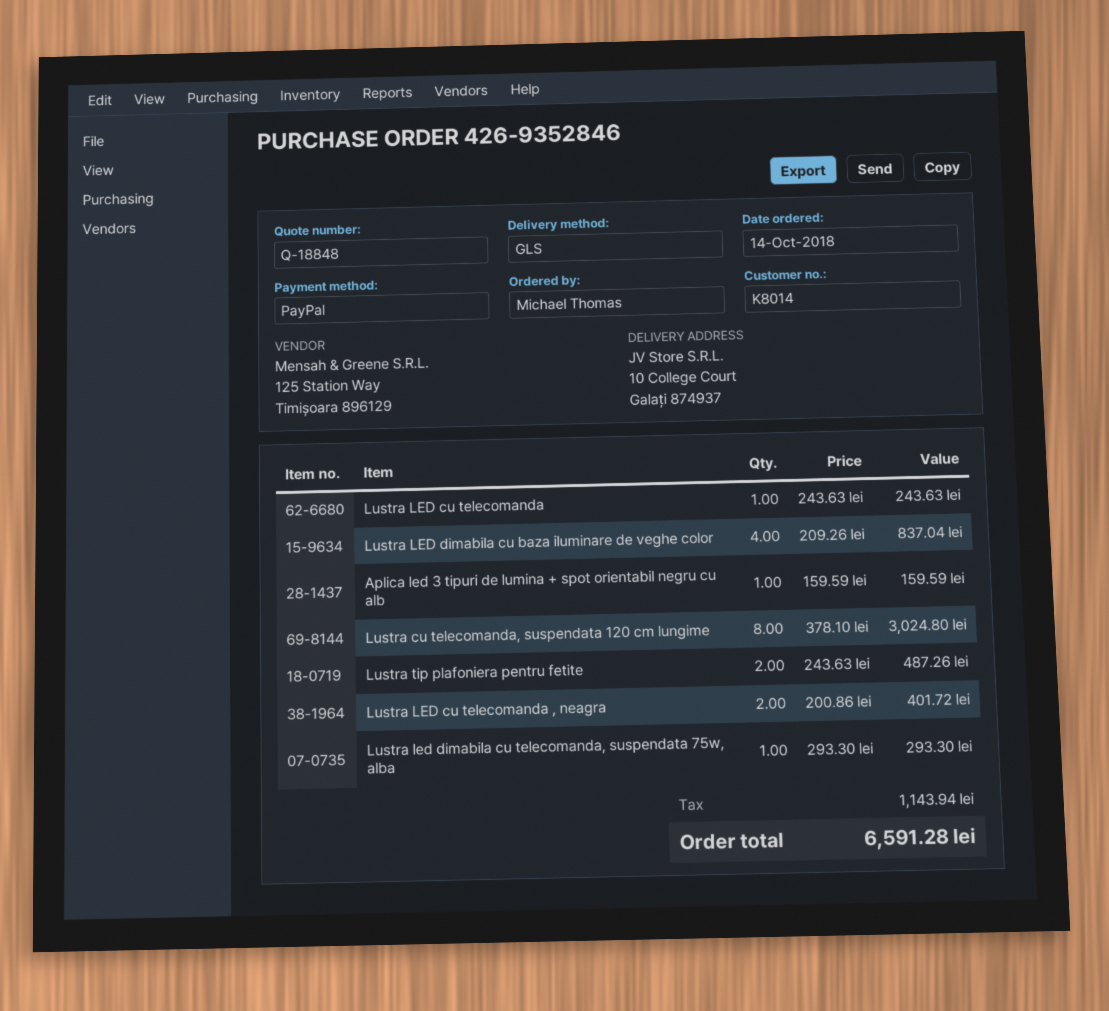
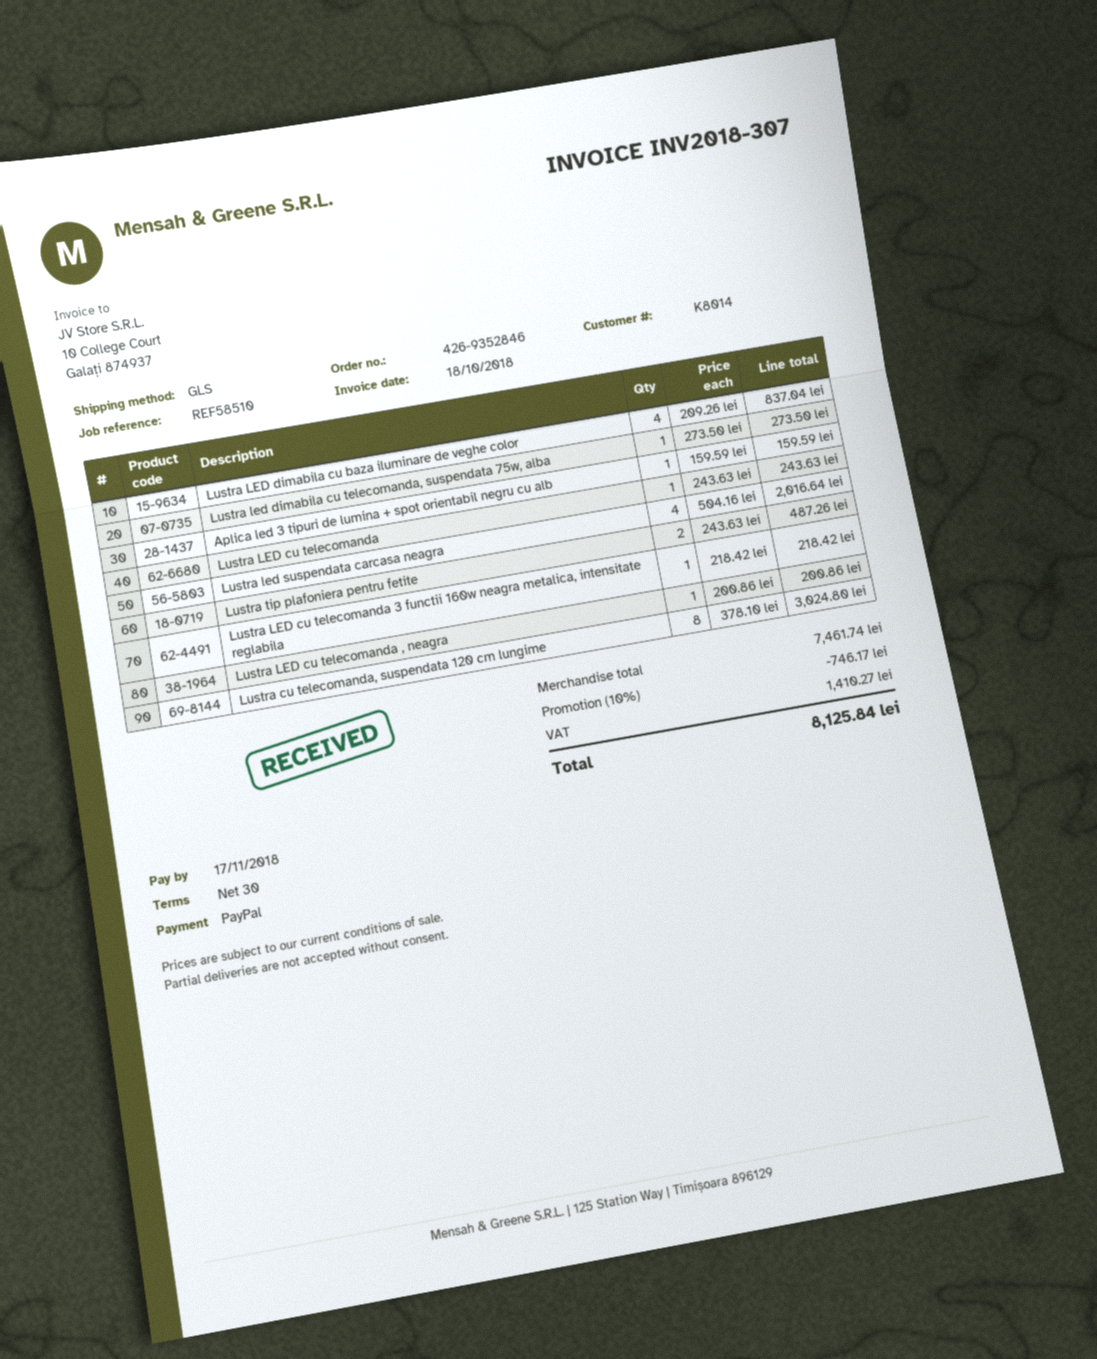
Lustra LED cu telecomanda , neagra: 2 x 200.86 = 401.72 -> 1 x 200.86 = 200.86
Lustra led dimabila cu telecomanda, suspendata 75w, alba: 1 x 293.30 = 293.30 -> 1 x 273.50 = 273.50
Lustra led suspendata carcasa neagra: none -> 4 x 504.16 = 2016.64
Lustra LED cu telecomanda 3 functii 160w neagra metalica, intensitate reglabila: none -> 1 x 218.42 = 218.42
discount: none -> 10% = 746.17
tax: 1143.94 -> 1410.27
total: 6591.28 -> 8125.84

